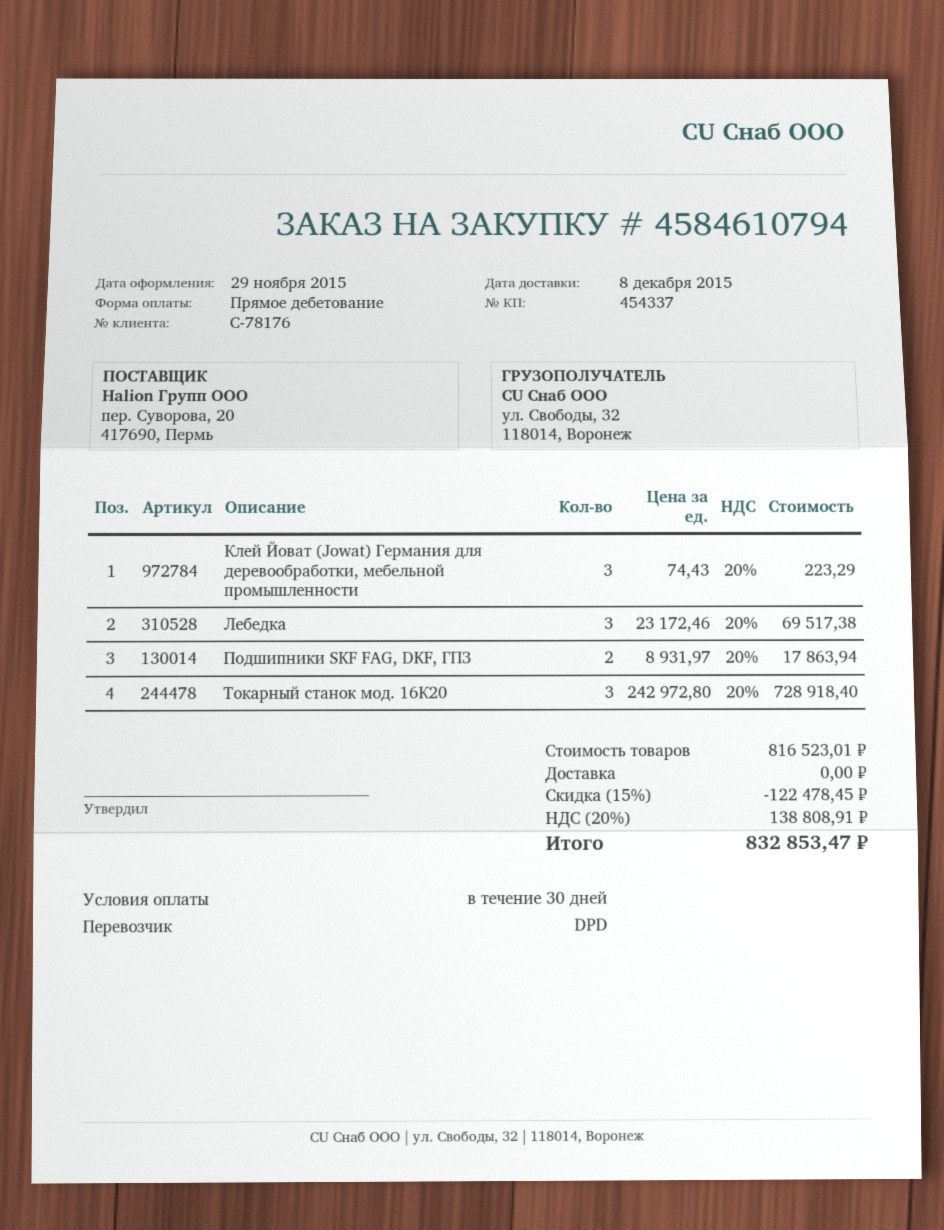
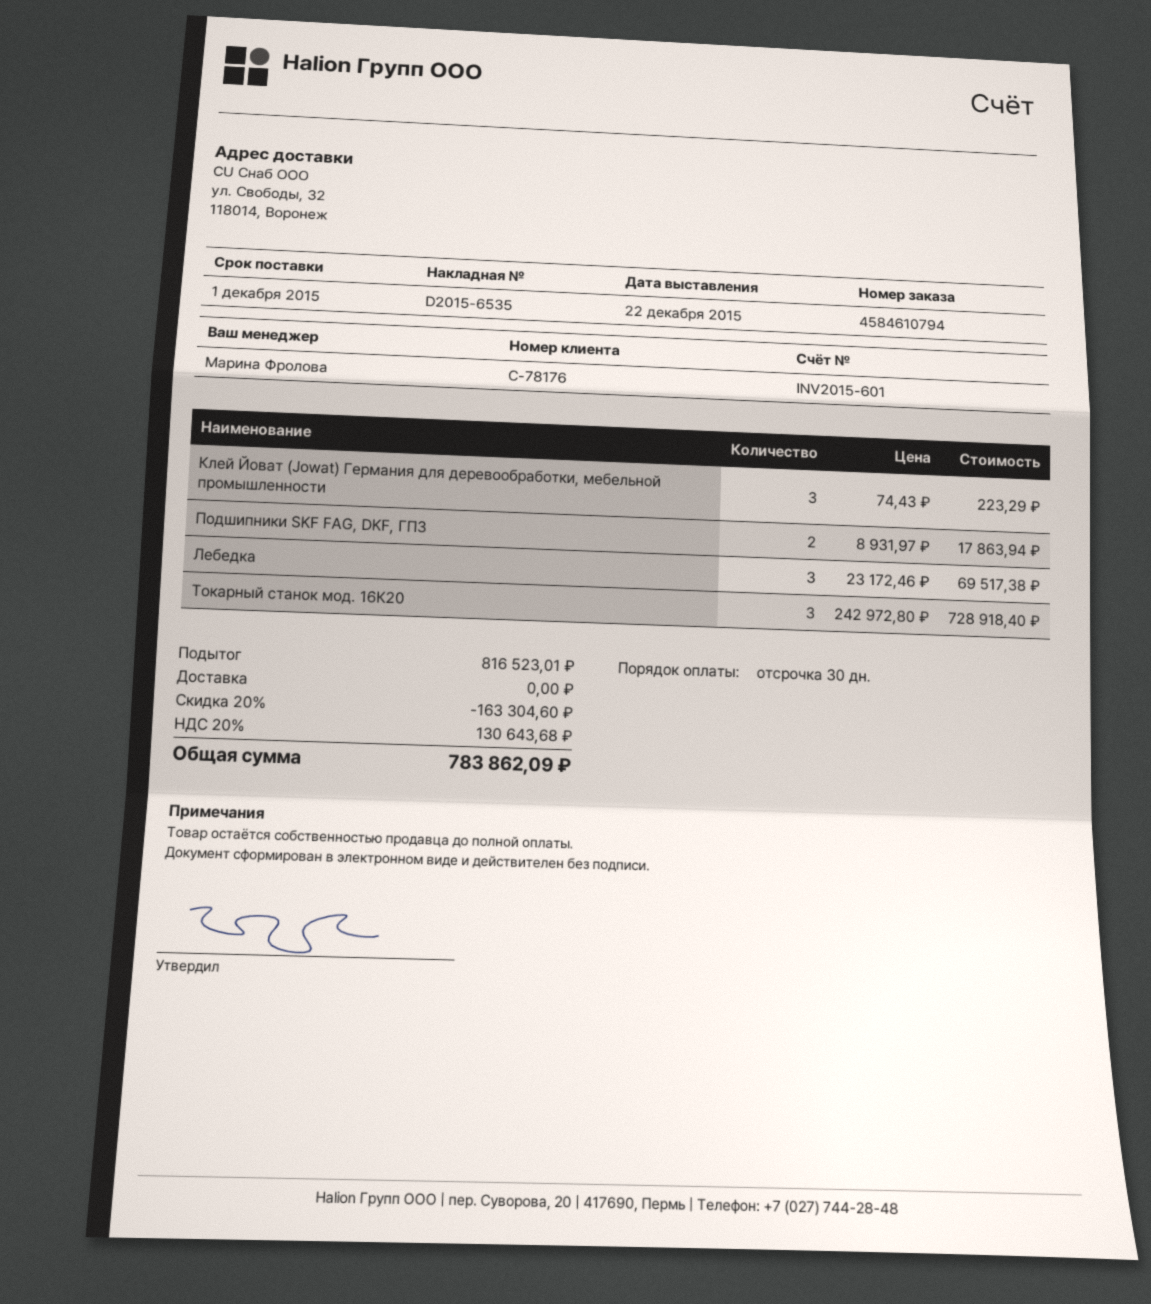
delivery date: 2015-12-08 -> 2015-12-01
discount: 15% = 122478.45 -> 20% = 163304.60
tax: 20% = 138808.91 -> 20% = 130643.68
total: 832853.47 -> 783862.09

